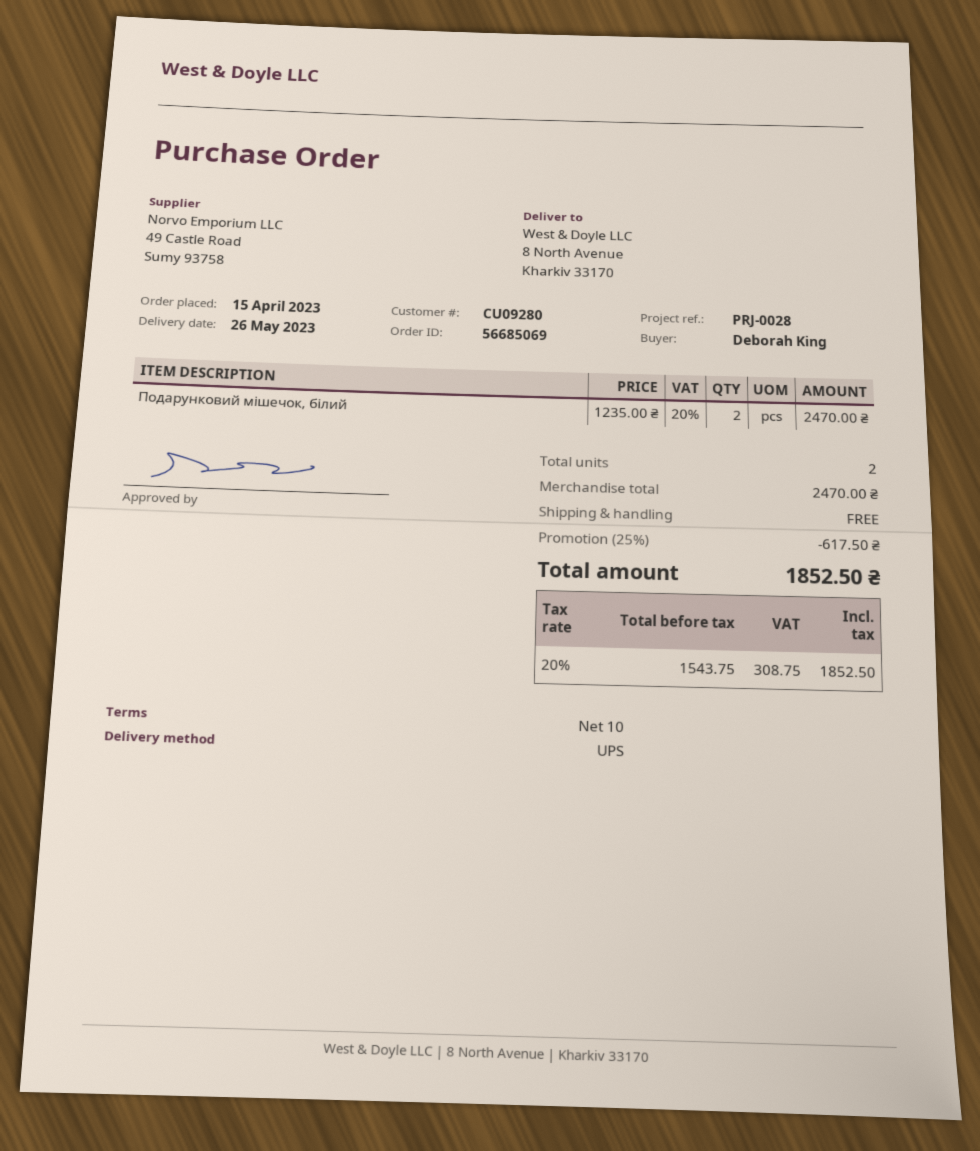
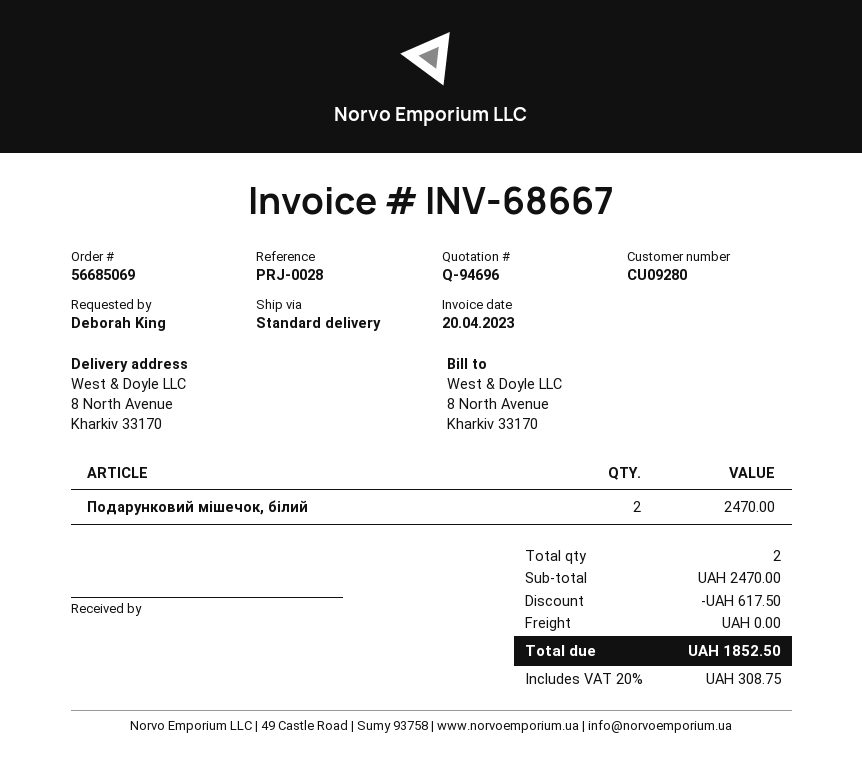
shipping method: UPS -> standard

